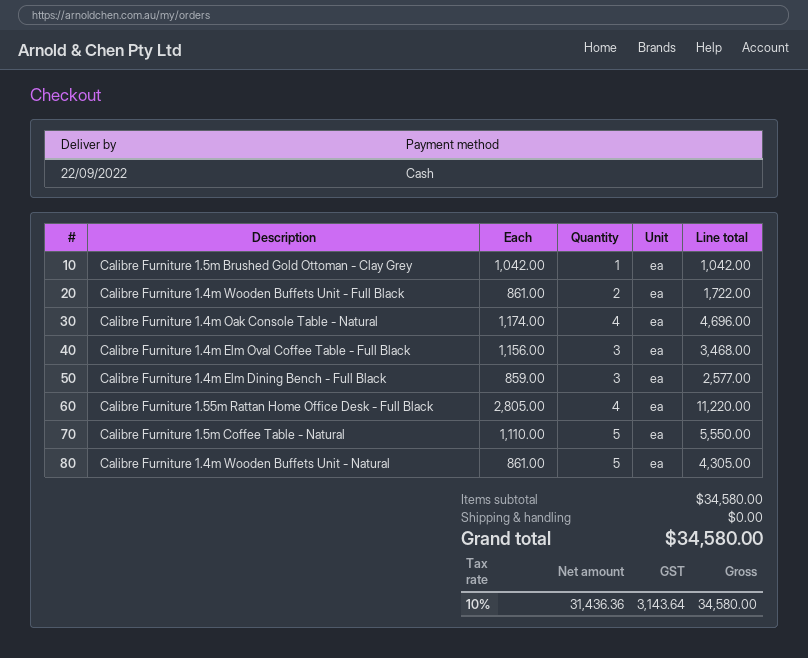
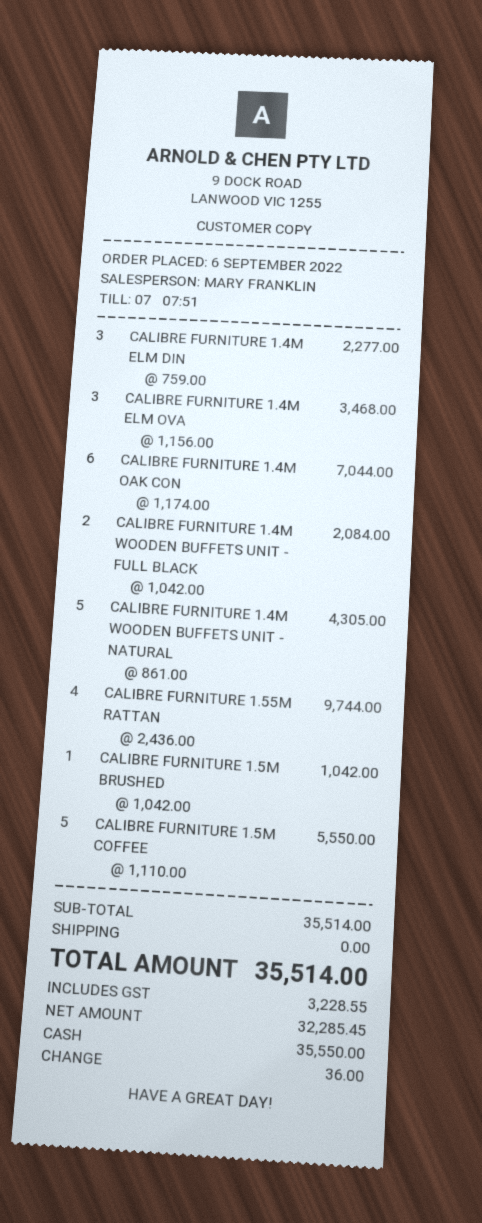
Calibre Furniture 1.4m Wooden Buffets Unit - Full Black: 2 x 861.00 = 1722.00 -> 2 x 1042.00 = 2084.00
Calibre Furniture 1.4m Oak Console Table - Natural: 4 x 1174.00 = 4696.00 -> 6 x 1174.00 = 7044.00
Calibre Furniture 1.4m Elm Dining Bench - Full Black: 3 x 859.00 = 2577.00 -> 3 x 759.00 = 2277.00
Calibre Furniture 1.55m Rattan Home Office Desk - Full Black: 4 x 2805.00 = 11220.00 -> 4 x 2436.00 = 9744.00
subtotal: 34580.00 -> 35514.00
net: 31436.36 -> 32285.45
tax: 3143.64 -> 3228.55
total: 34580.00 -> 35514.00

